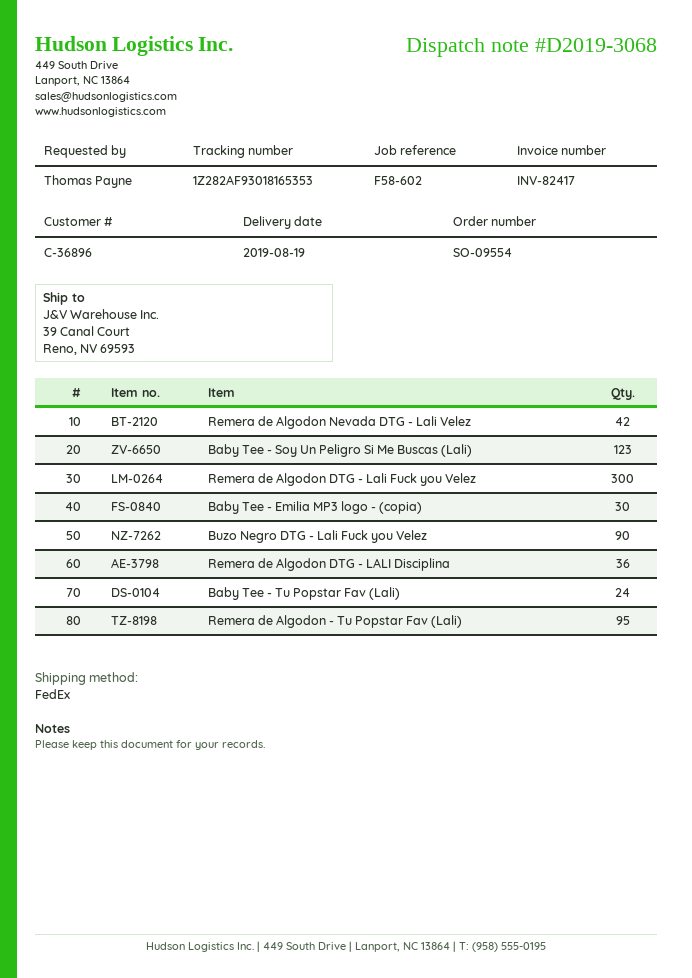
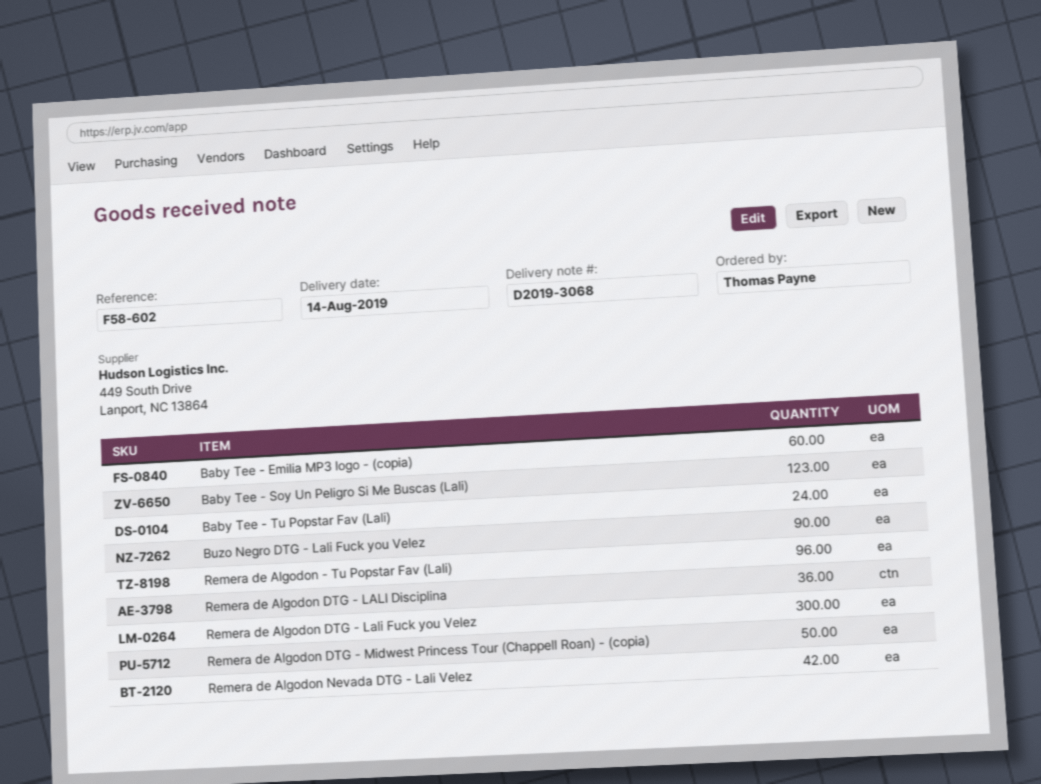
delivery date: 2019-08-19 -> 2019-08-14
Baby Tee - Emilia MP3 logo - (copia): 30 -> 60
Remera de Algodon - Tu Popstar Fav (Lali): 95 -> 96
Remera de Algodon DTG - Midwest Princess Tour (Chappell Roan) - (copia): none -> 50

